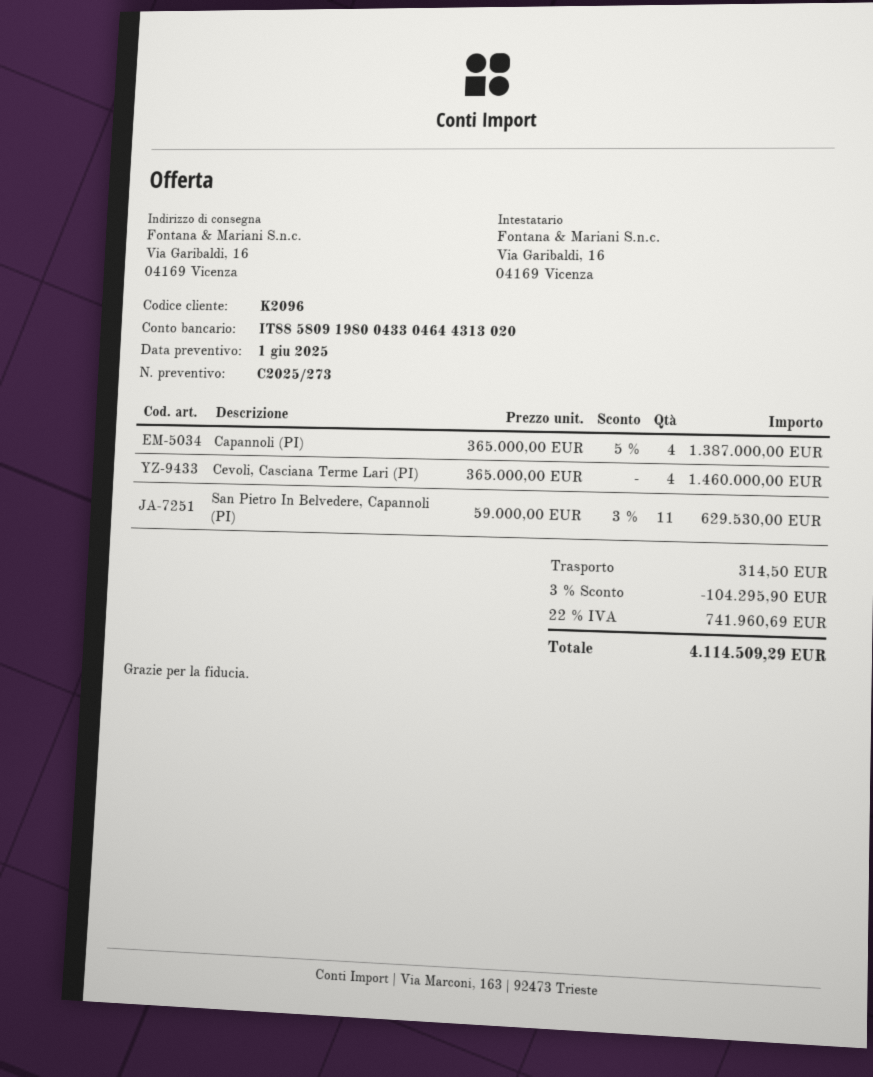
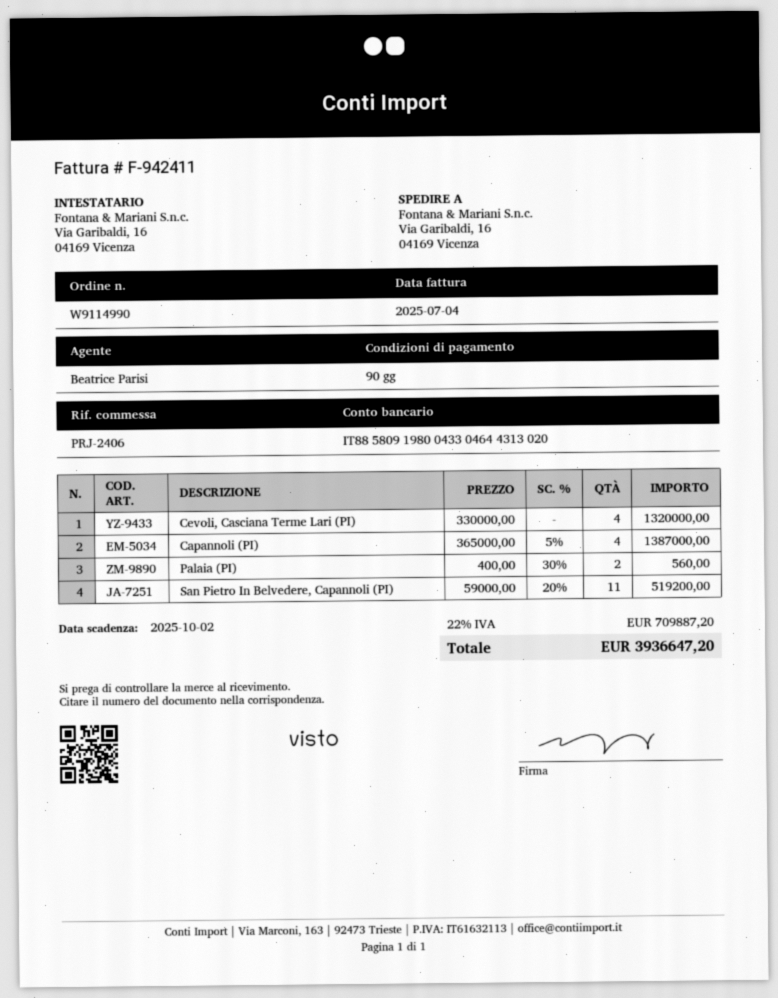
Cevoli, Casciana Terme Lari (PI): 4 x 365000.00 = 1460000.00 -> 4 x 330000.00 = 1320000.00
San Pietro In Belvedere, Capannoli (PI): 11 x 59000.00 - 3% = 629530.00 -> 11 x 59000.00 - 20% = 519200.00
Palaia (PI): none -> 2 x 400.00 - 30% = 560.00
discount: 3% = 104295.90 -> none
shipping: 314.50 -> none
tax: 22% = 741960.69 -> 22% = 709887.20
total: 4114509.29 -> 3936647.20

